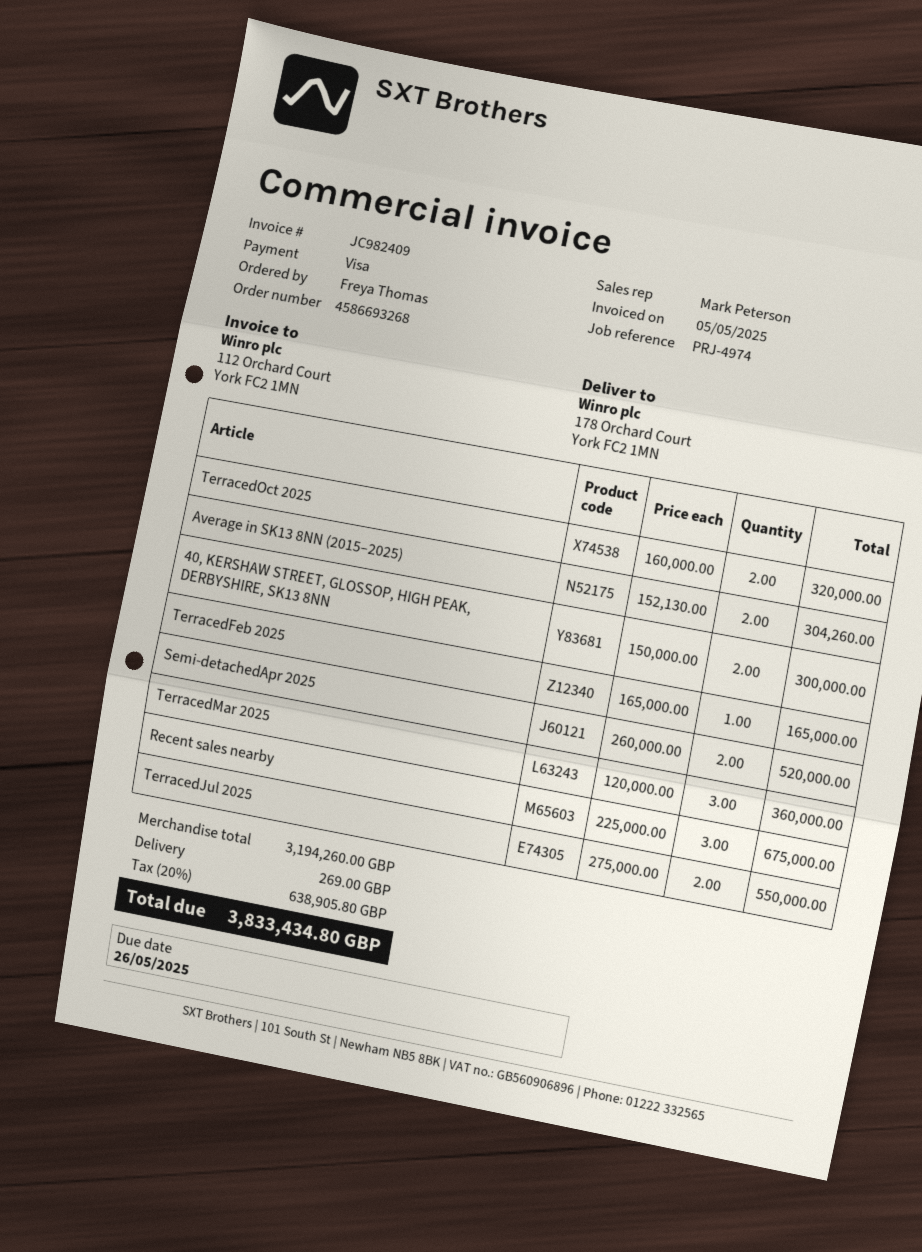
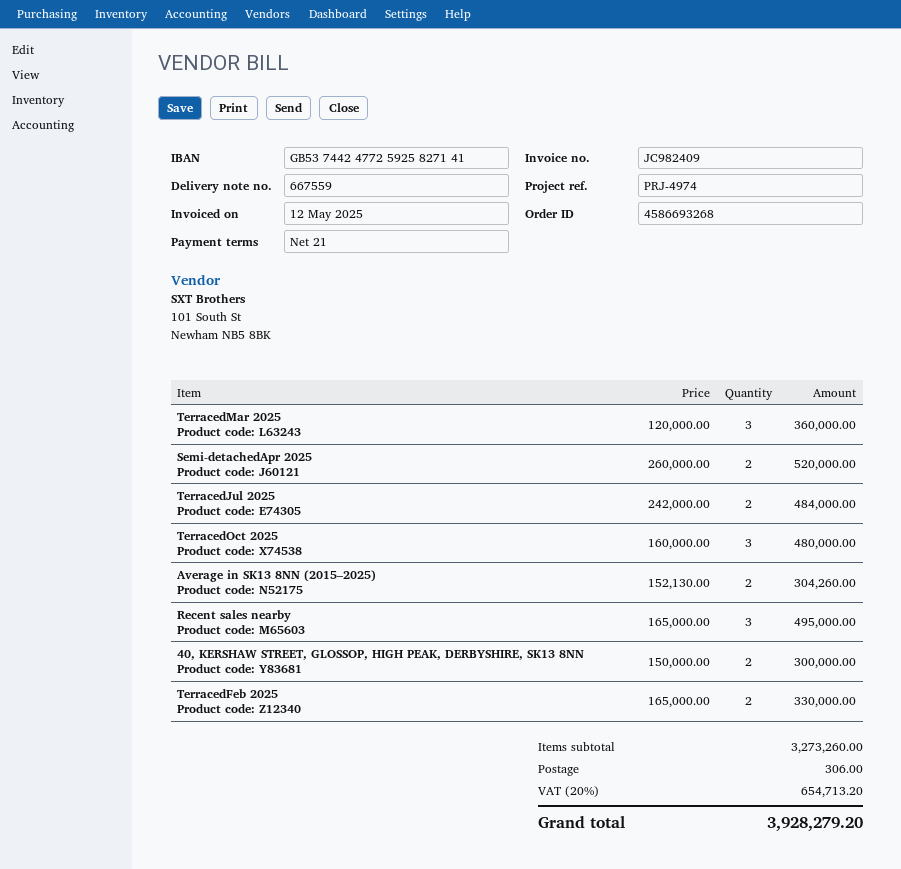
invoice date: 2025-05-05 -> 2025-05-12
TerracedOct 2025: 2 x 160000.00 = 320000.00 -> 3 x 160000.00 = 480000.00
TerracedFeb 2025: 1 x 165000.00 = 165000.00 -> 2 x 165000.00 = 330000.00
Recent sales nearby: 3 x 225000.00 = 675000.00 -> 3 x 165000.00 = 495000.00
TerracedJul 2025: 2 x 275000.00 = 550000.00 -> 2 x 242000.00 = 484000.00
subtotal: 3194260.00 -> 3273260.00
shipping: 269.00 -> 306.00
tax: 20% = 638905.80 -> 20% = 654713.20
total: 3833434.80 -> 3928279.20

